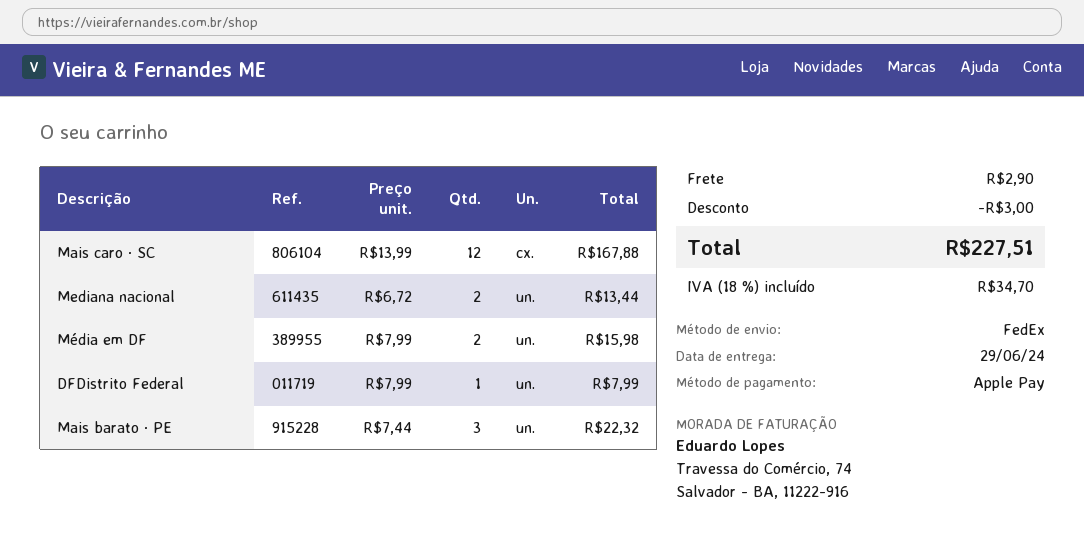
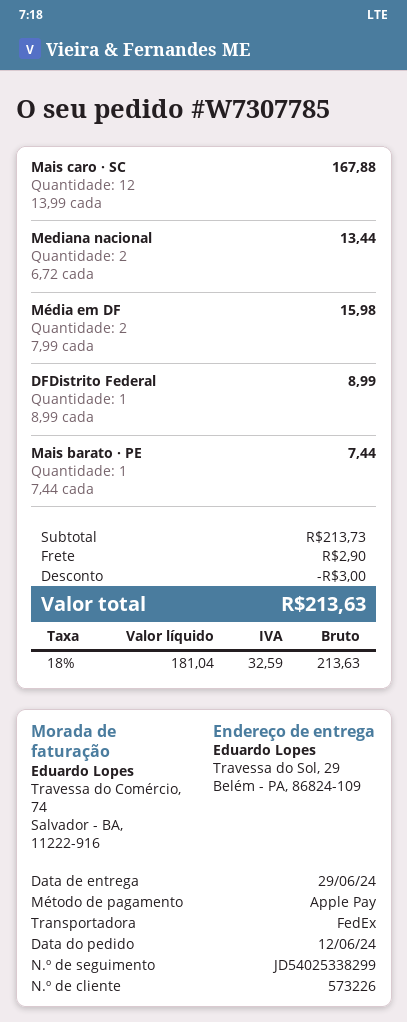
DFDistrito Federal: 1 x 7.99 = 7.99 -> 1 x 8.99 = 8.99
Mais barato · PE: 3 x 7.44 = 22.32 -> 1 x 7.44 = 7.44
tax: 18% = 34.70 -> 18% = 32.59
total: 227.51 -> 213.63

